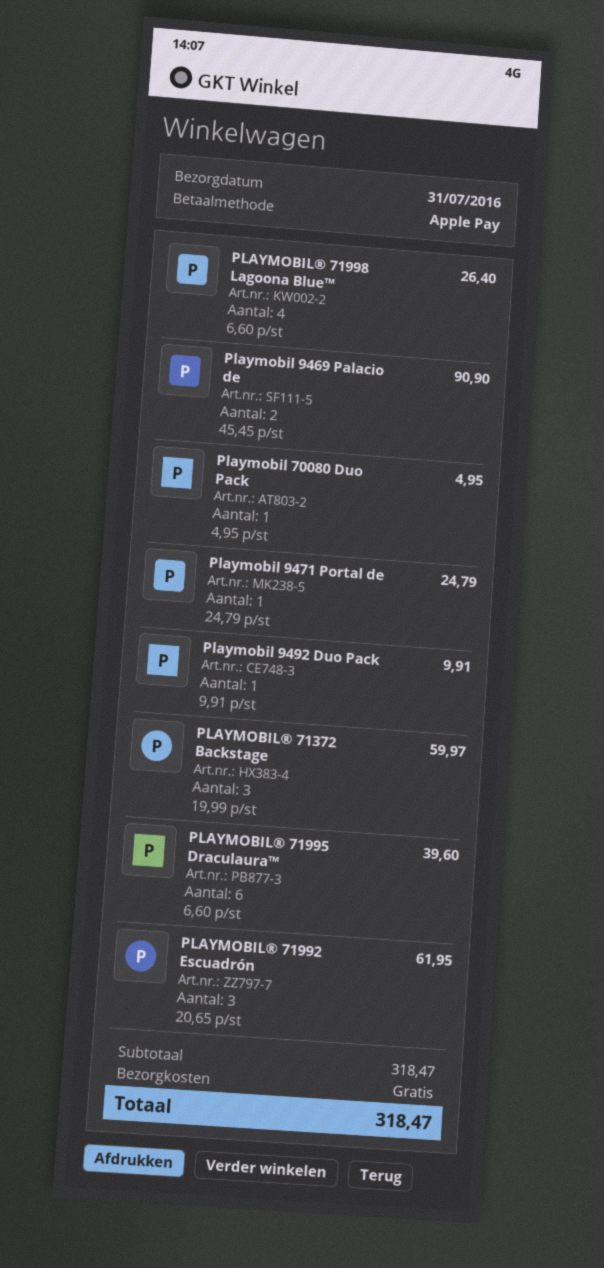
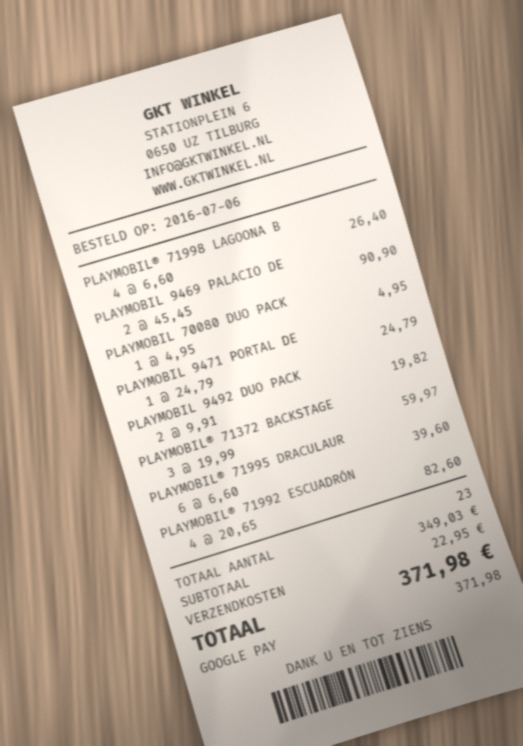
payment method: Apple Pay -> Google Pay
Playmobil 9492 Duo Pack: 1 x 9.91 = 9.91 -> 2 x 9.91 = 19.82
PLAYMOBIL® 71992 Escuadrón: 3 x 20.65 = 61.95 -> 4 x 20.65 = 82.60
subtotal: 318.47 -> 349.03
shipping: 0.00 -> 22.95
total: 318.47 -> 371.98

